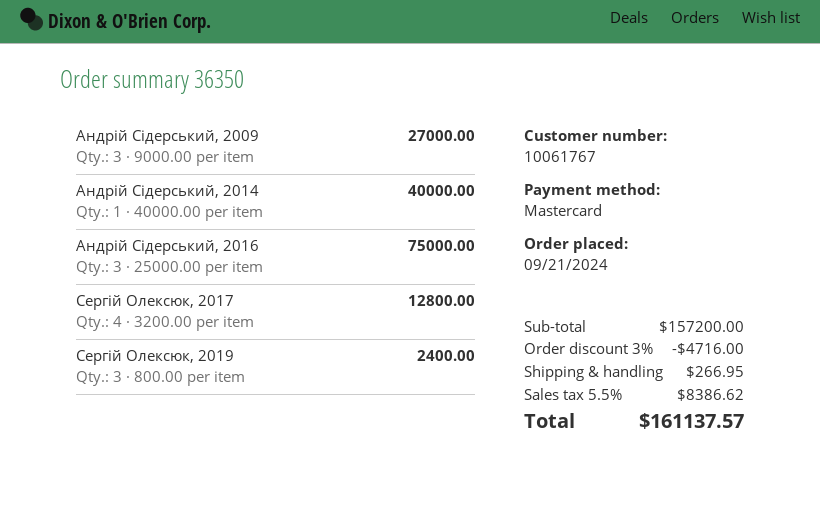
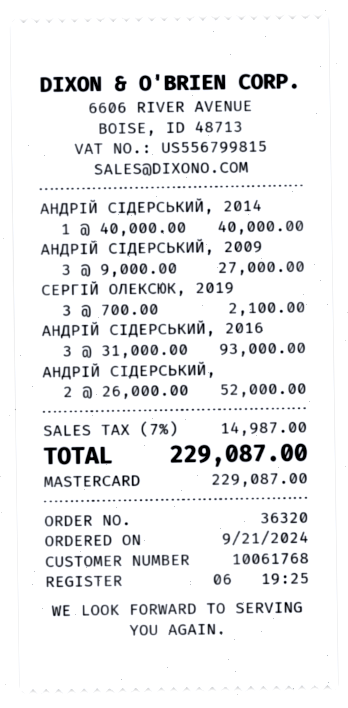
order number: 36350 -> 36320
customer number: 10061767 -> 10061768
Андрій Сідерський, 2016: 3 x 25000.00 = 75000.00 -> 3 x 31000.00 = 93000.00
Сергій Олексюк, 2017: 4 x 3200.00 = 12800.00 -> none
Сергій Олексюк, 2019: 3 x 800.00 = 2400.00 -> 3 x 700.00 = 2100.00
АНДРІЙ СІДЕРСЬКИЙ,: none -> 2 x 26000.00 = 52000.00
discount: 3% = 4716.00 -> none
shipping: 266.95 -> none
tax: 5.5% = 8386.62 -> 7% = 14987.00
total: 161137.57 -> 229087.00

